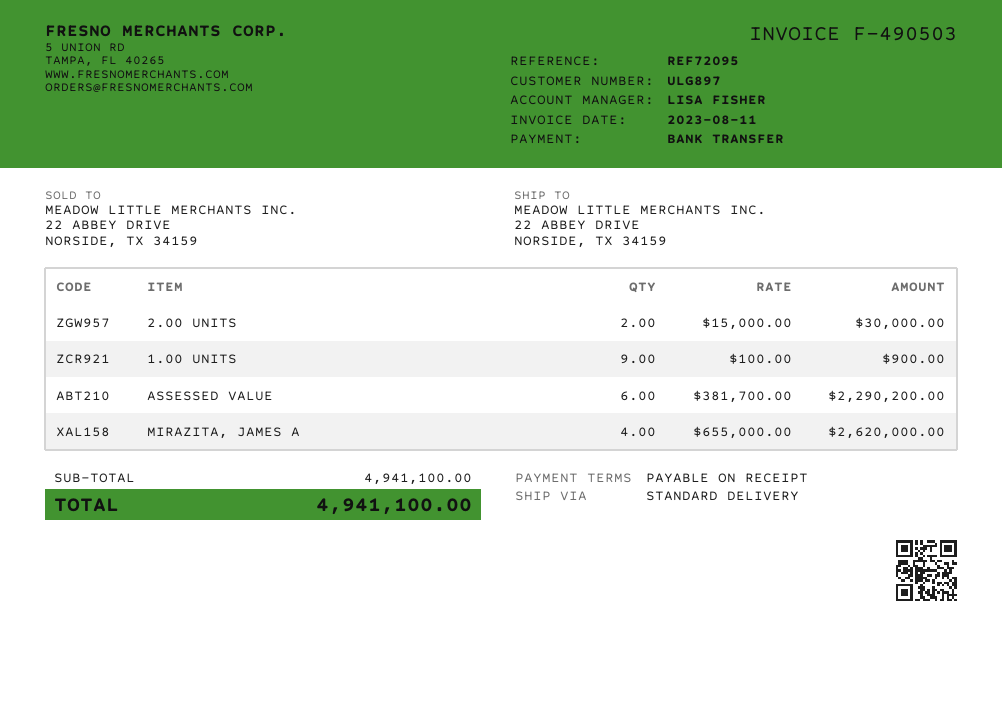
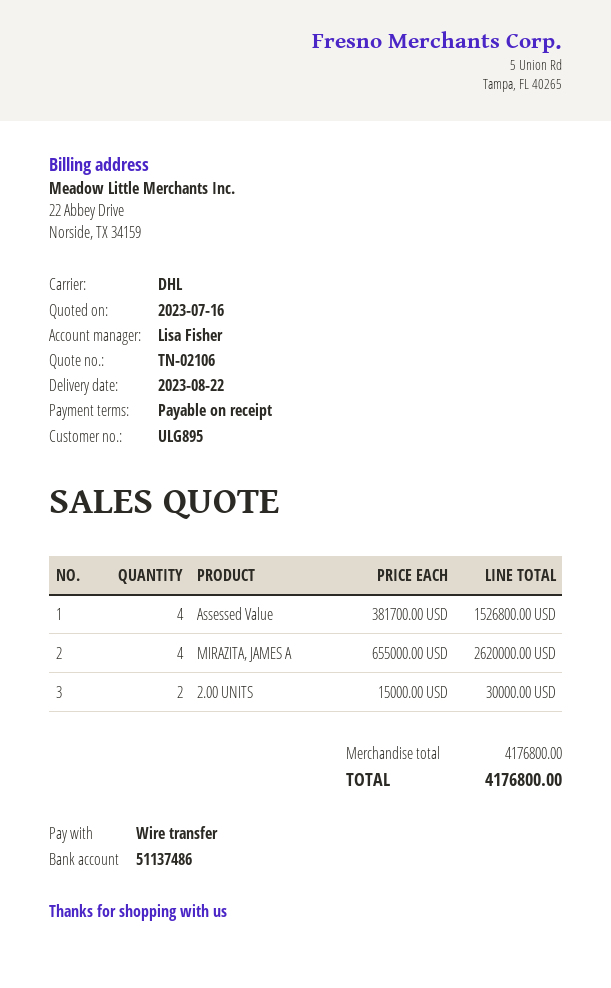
customer number: ULG897 -> ULG895
shipping method: standard -> DHL
1.00 UNITS: 9 x 100.00 = 900.00 -> none
ASSESSED VALUE: 6 x 381700.00 = 2290200.00 -> 4 x 381700.00 = 1526800.00
subtotal: 4941100.00 -> 4176800.00
total: 4941100.00 -> 4176800.00

